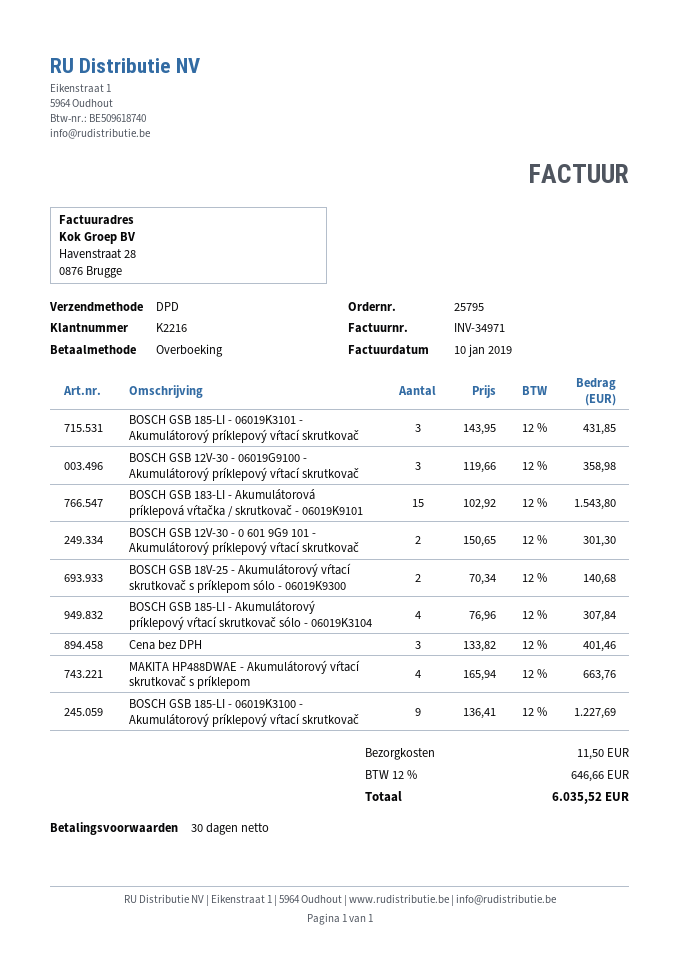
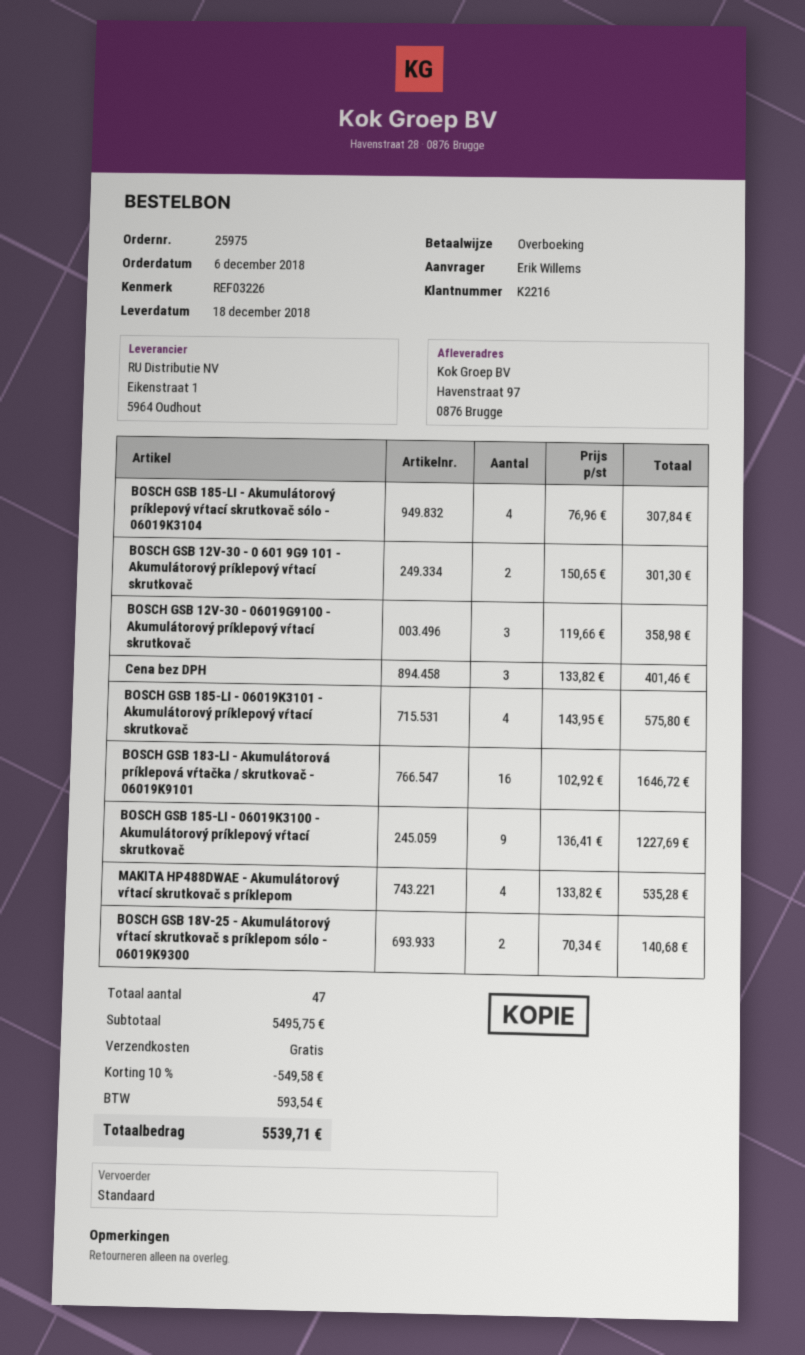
order number: 25795 -> 25975
shipping method: DPD -> standard
BOSCH GSB 185-LI - 06019K3101 - Akumulátorový príklepový vŕtací skrutkovač: 3 x 143.95 = 431.85 -> 4 x 143.95 = 575.80
BOSCH GSB 183-LI - Akumulátorová príklepová vŕtačka / skrutkovač - 06019K9101: 15 x 102.92 = 1543.80 -> 16 x 102.92 = 1646.72
MAKITA HP488DWAE - Akumulátorový vŕtací skrutkovač s príklepom: 4 x 165.94 = 663.76 -> 4 x 133.82 = 535.28
discount: none -> 10% = 549.58
shipping: 11.50 -> 0.00
tax: 646.66 -> 593.54
total: 6035.52 -> 5539.71

